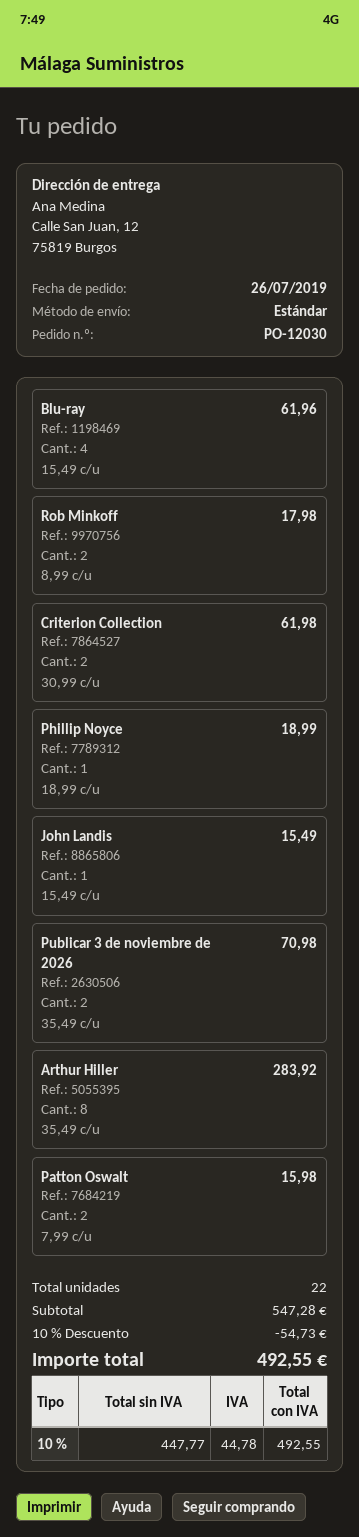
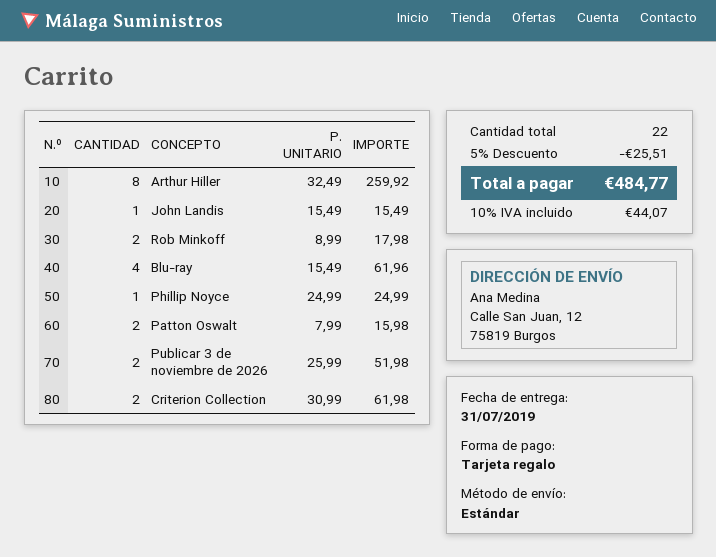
Phillip Noyce: 1 x 18.99 = 18.99 -> 1 x 24.99 = 24.99
Publicar 3 de noviembre de 2026: 2 x 35.49 = 70.98 -> 2 x 25.99 = 51.98
Arthur Hiller: 8 x 35.49 = 283.92 -> 8 x 32.49 = 259.92
discount: 10% = 54.73 -> 5% = 25.51
tax: 10% = 44.78 -> 10% = 44.07
total: 492.55 -> 484.77

